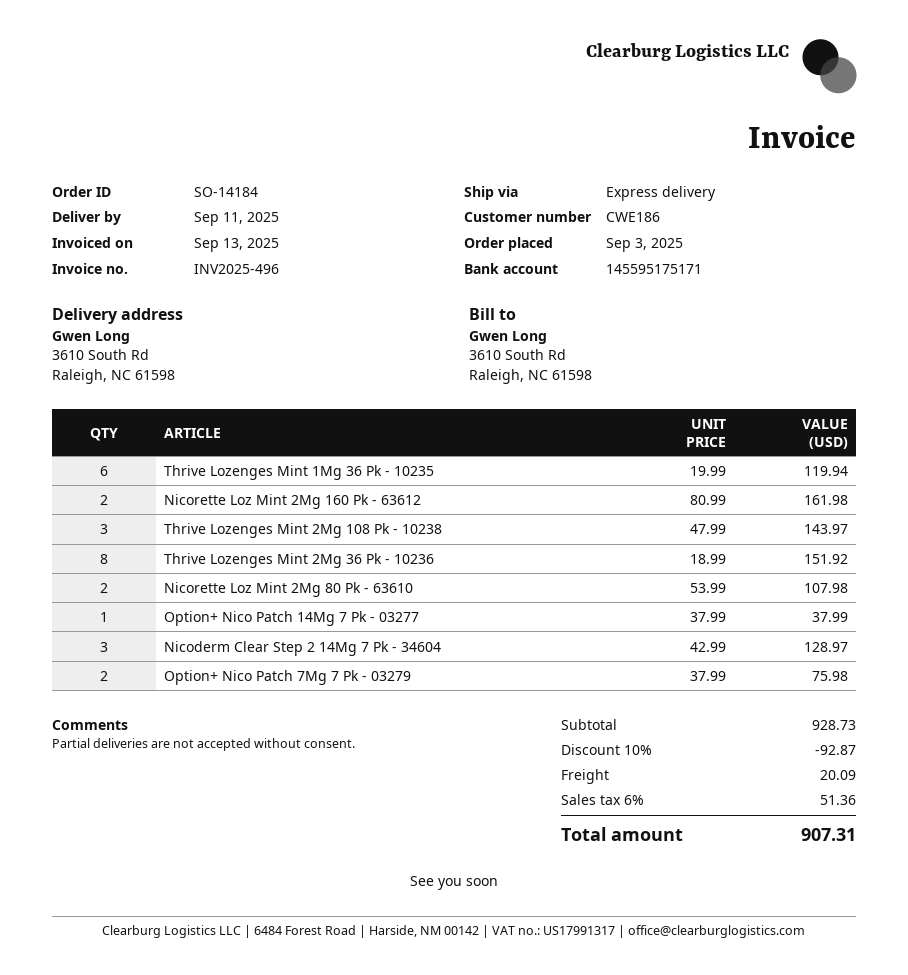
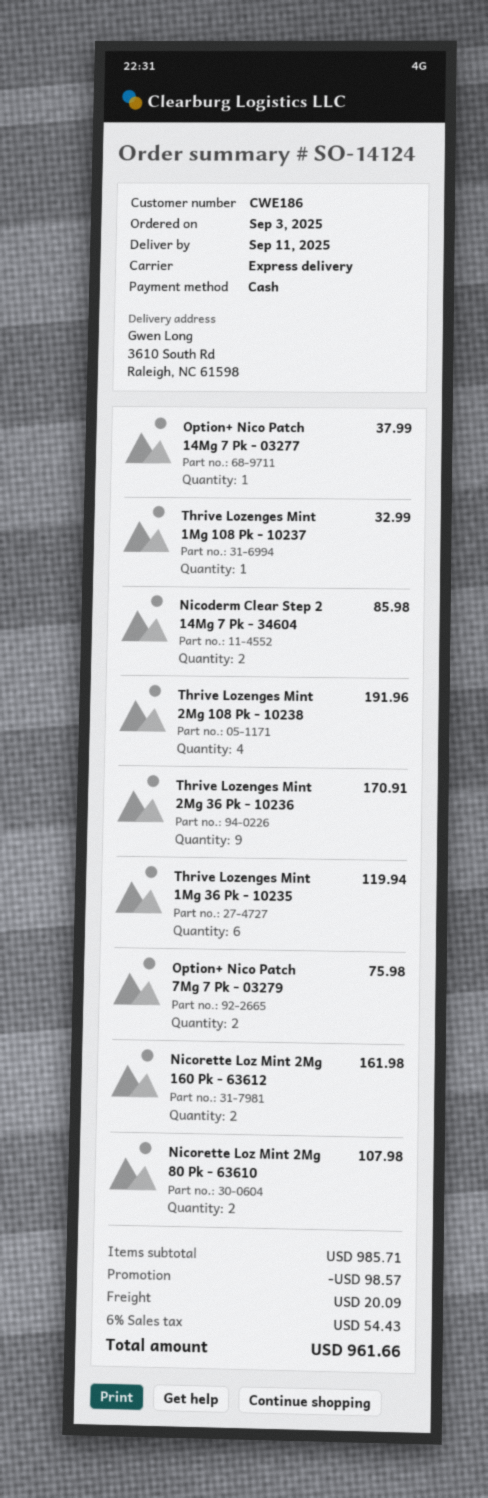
order number: SO-14184 -> SO-14124
Thrive Lozenges Mint 2Mg 108 Pk - 10238: 3 for 143.97 -> 4 for 191.96
Thrive Lozenges Mint 2Mg 36 Pk - 10236: 8 for 151.92 -> 9 for 170.91
Nicoderm Clear Step 2 14Mg 7 Pk - 34604: 3 for 128.97 -> 2 for 85.98
Thrive Lozenges Mint 1Mg 108 Pk - 10237: none -> 1 for 32.99
subtotal: 928.73 -> 985.71
discount: 92.87 -> 98.57
tax: 6% = 51.36 -> 6% = 54.43
total: 907.31 -> 961.66

